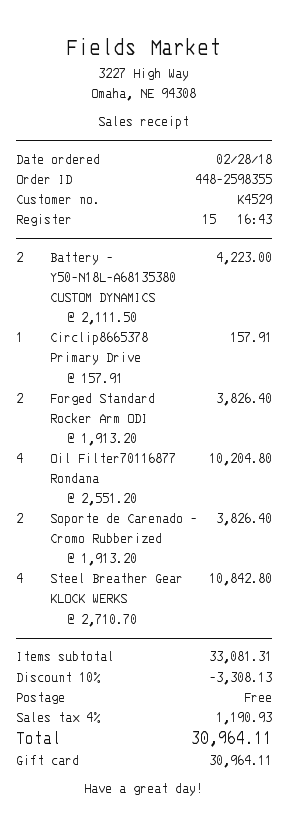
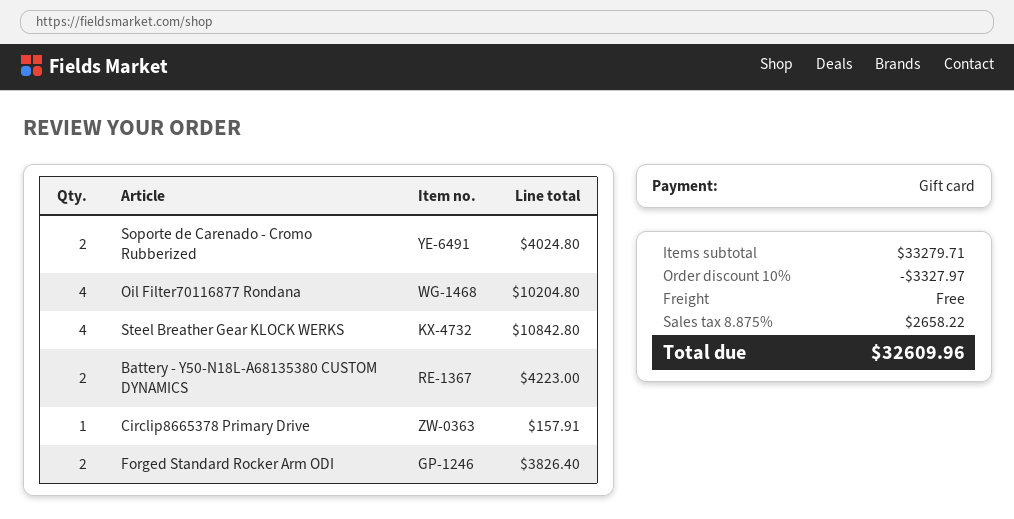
Soporte de Carenado - Cromo Rubberized: 2 for 3826.40 -> 2 for 4024.80
subtotal: 33081.31 -> 33279.71
discount: 10% = 3308.13 -> 10% = 3327.97
tax: 4% = 1190.93 -> 8.875% = 2658.22
total: 30964.11 -> 32609.96

